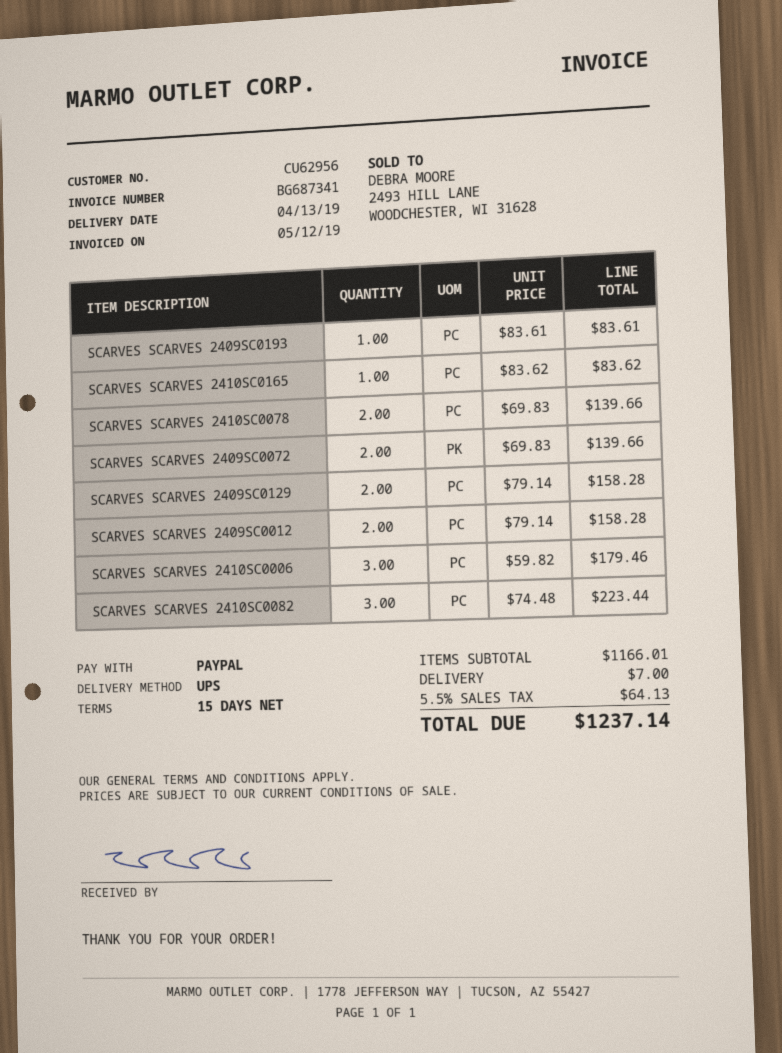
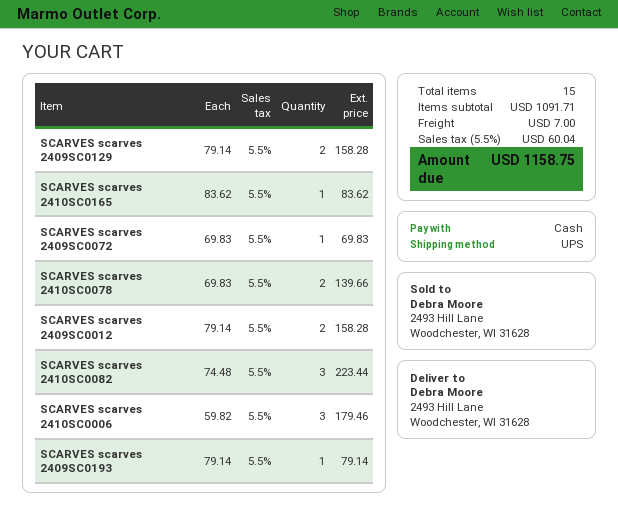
payment method: PayPal -> cash
SCARVES SCARVES 2409SC0193: 1 x 83.61 = 83.61 -> 1 x 79.14 = 79.14
SCARVES SCARVES 2409SC0072: 2 x 69.83 = 139.66 -> 1 x 69.83 = 69.83
subtotal: 1166.01 -> 1091.71
tax: 5.5% = 64.13 -> 5.5% = 60.04
total: 1237.14 -> 1158.75

